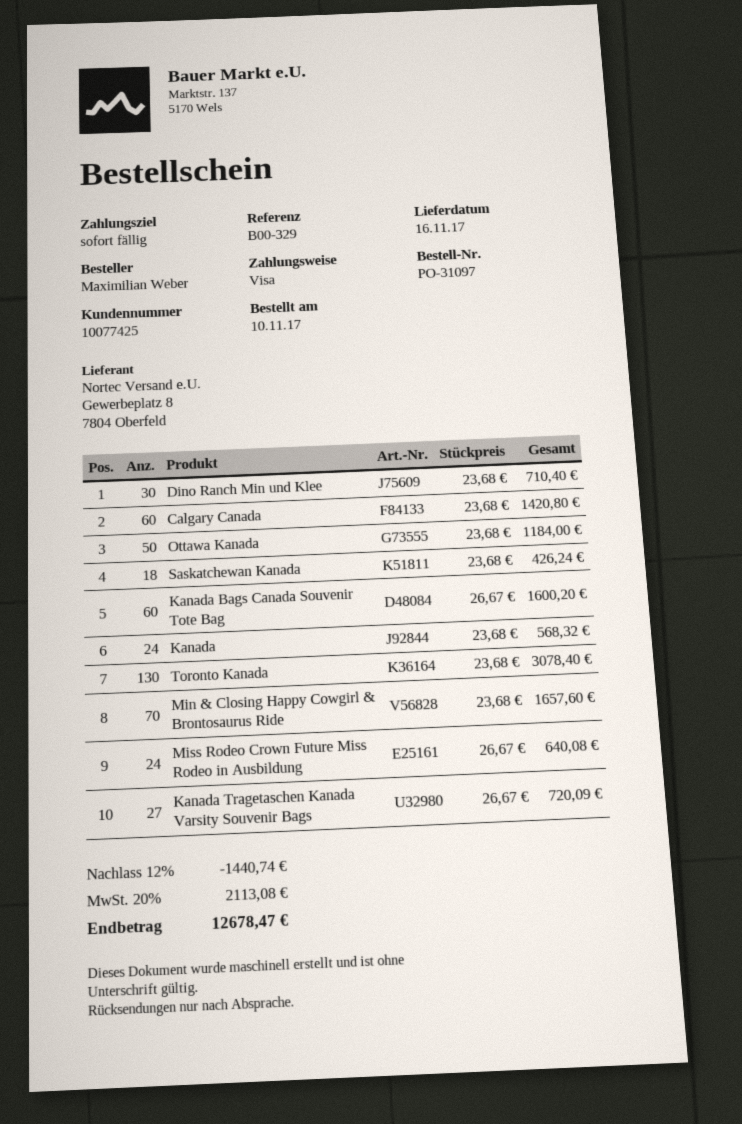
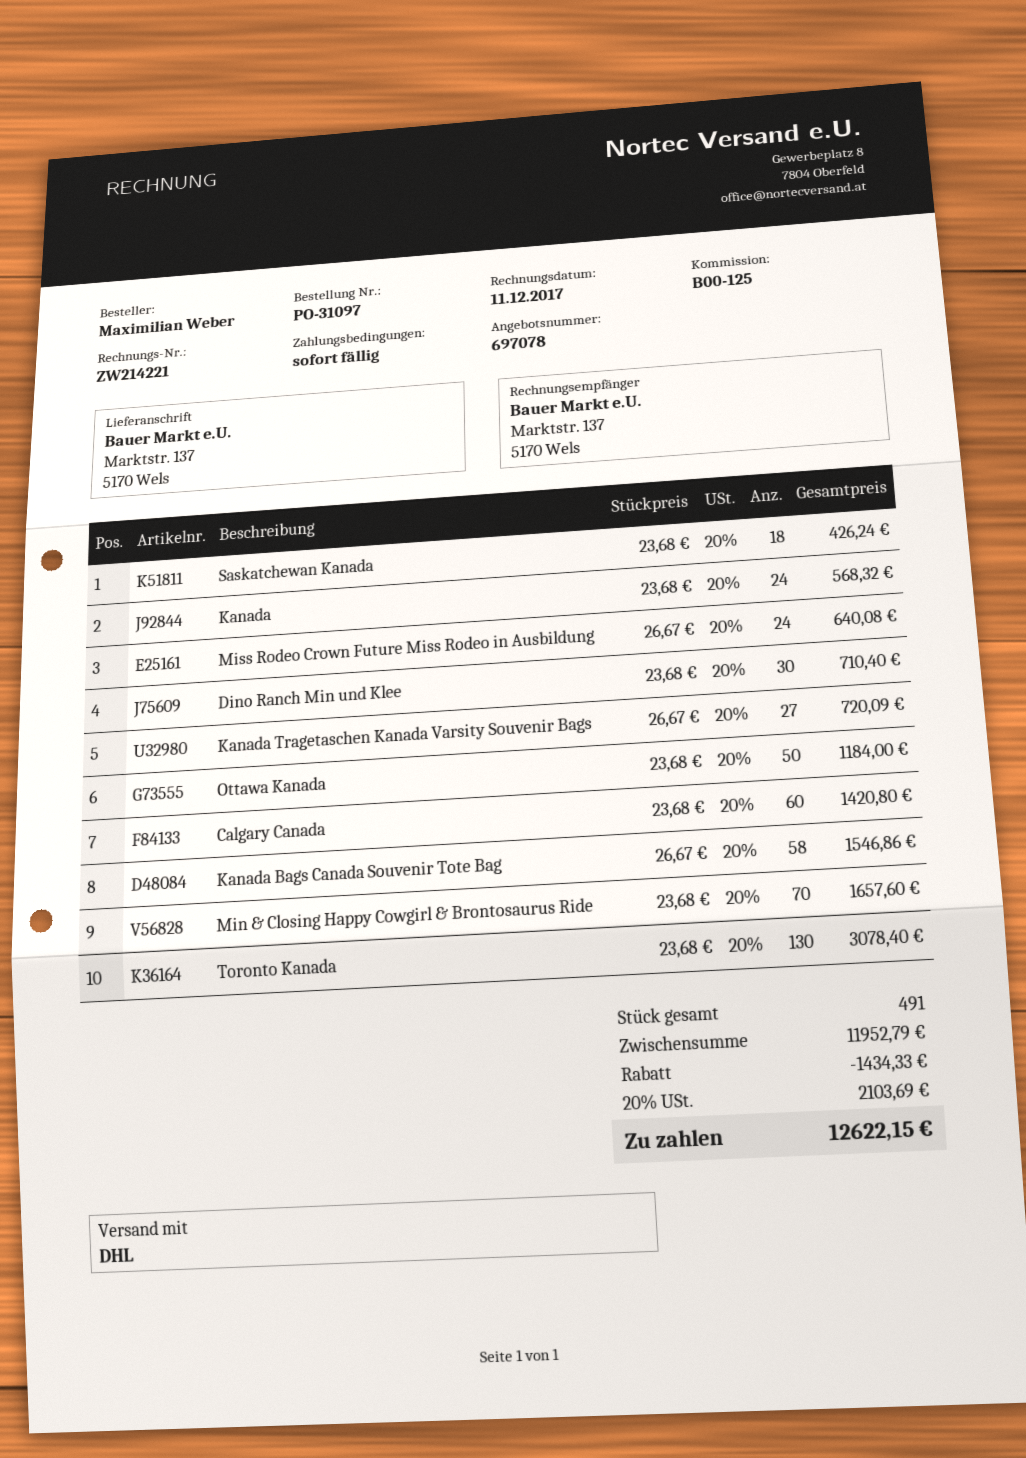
reference: B00-329 -> B00-125
Kanada Bags Canada Souvenir Tote Bag: 60 x 26.67 = 1600.20 -> 58 x 26.67 = 1546.86
discount: 1440.74 -> 1434.33
tax: 20% = 2113.08 -> 20% = 2103.69
total: 12678.47 -> 12622.15

